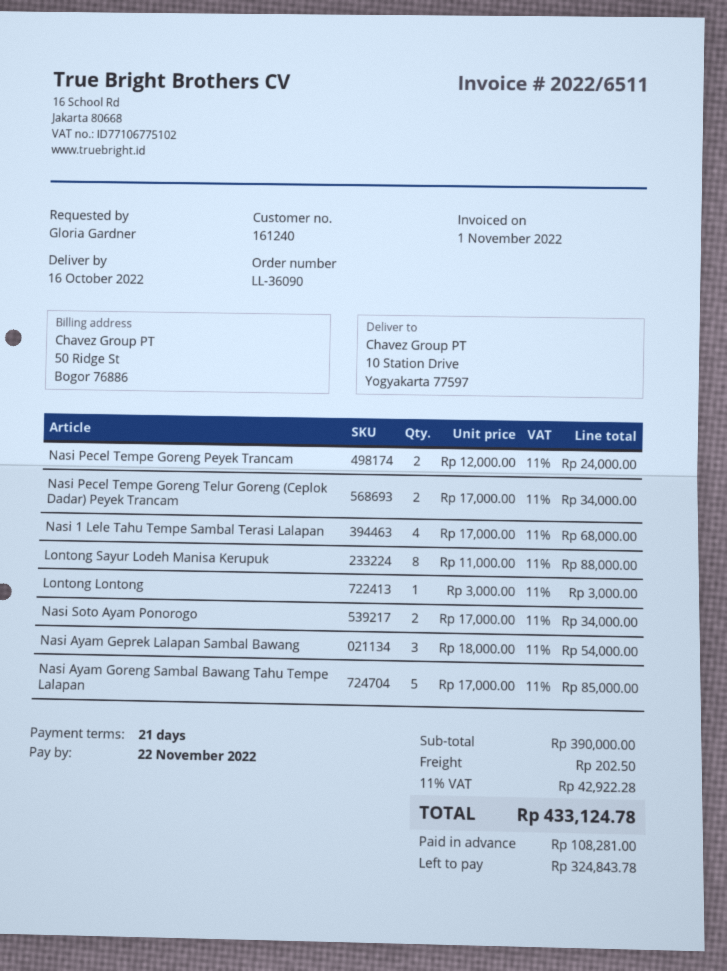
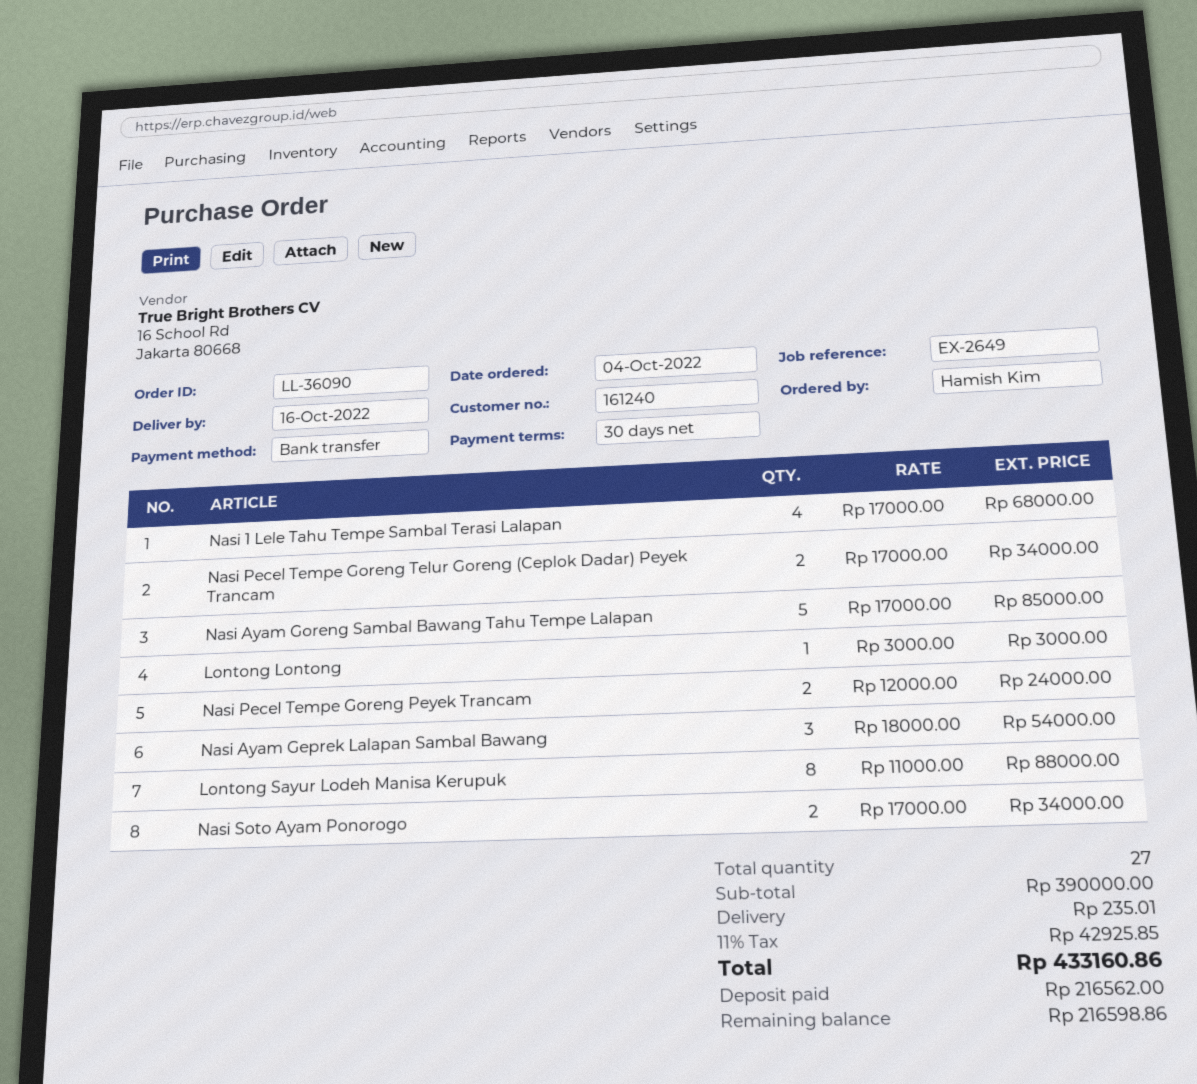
payment terms: 21 days -> 30 days
ordered by: Gloria Gardner -> Hamish Kim
shipping: 202.50 -> 235.01
tax: 11% = 42922.28 -> 11% = 42925.85
total: 433124.78 -> 433160.86
deposit: 108281.00 -> 216562.00
balance: 324843.78 -> 216598.86

